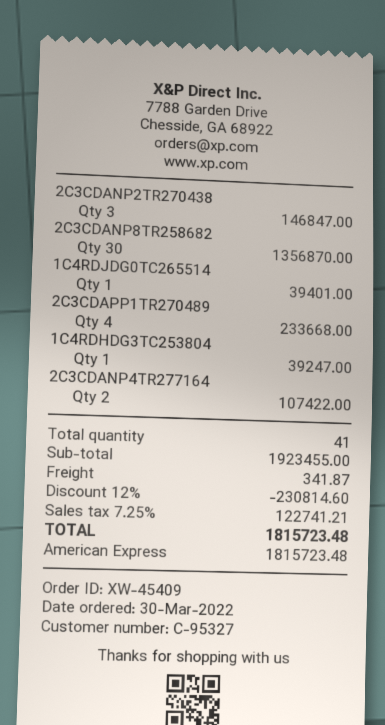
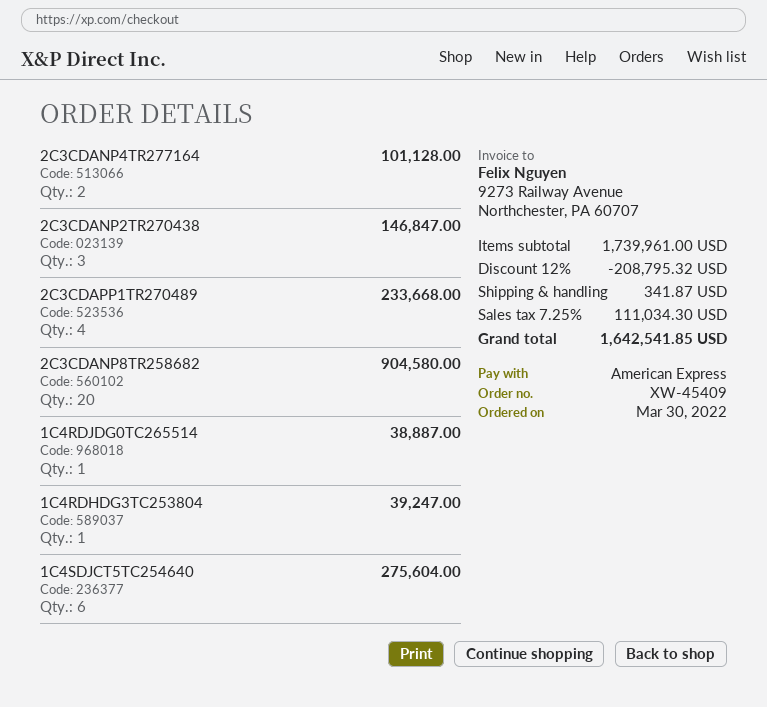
2C3CDANP8TR258682: 30 for 1356870.00 -> 20 for 904580.00
1C4RDJDG0TC265514: 1 for 39401.00 -> 1 for 38887.00
2C3CDANP4TR277164: 2 for 107422.00 -> 2 for 101128.00
1C4SDJCT5TC254640: none -> 6 for 275604.00
subtotal: 1923455.00 -> 1739961.00
discount: 12% = 230814.60 -> 12% = 208795.32
tax: 7.25% = 122741.21 -> 7.25% = 111034.30
total: 1815723.48 -> 1642541.85

